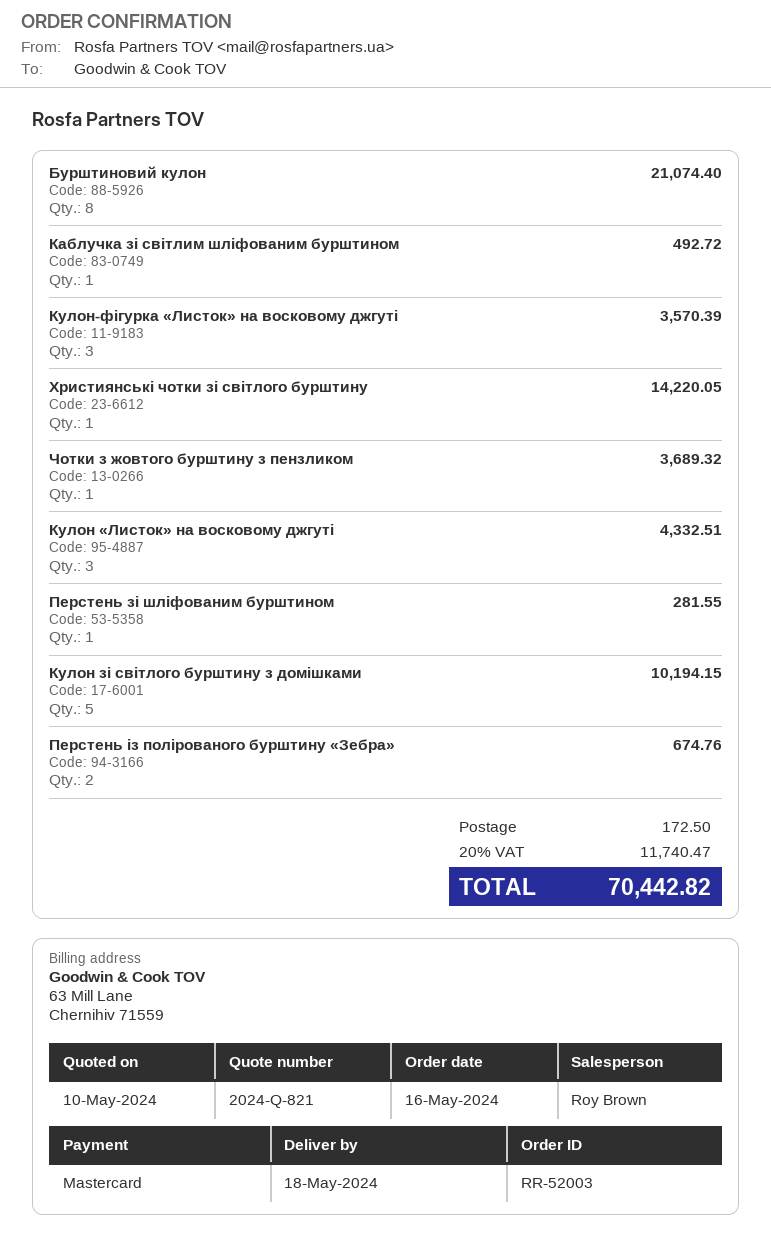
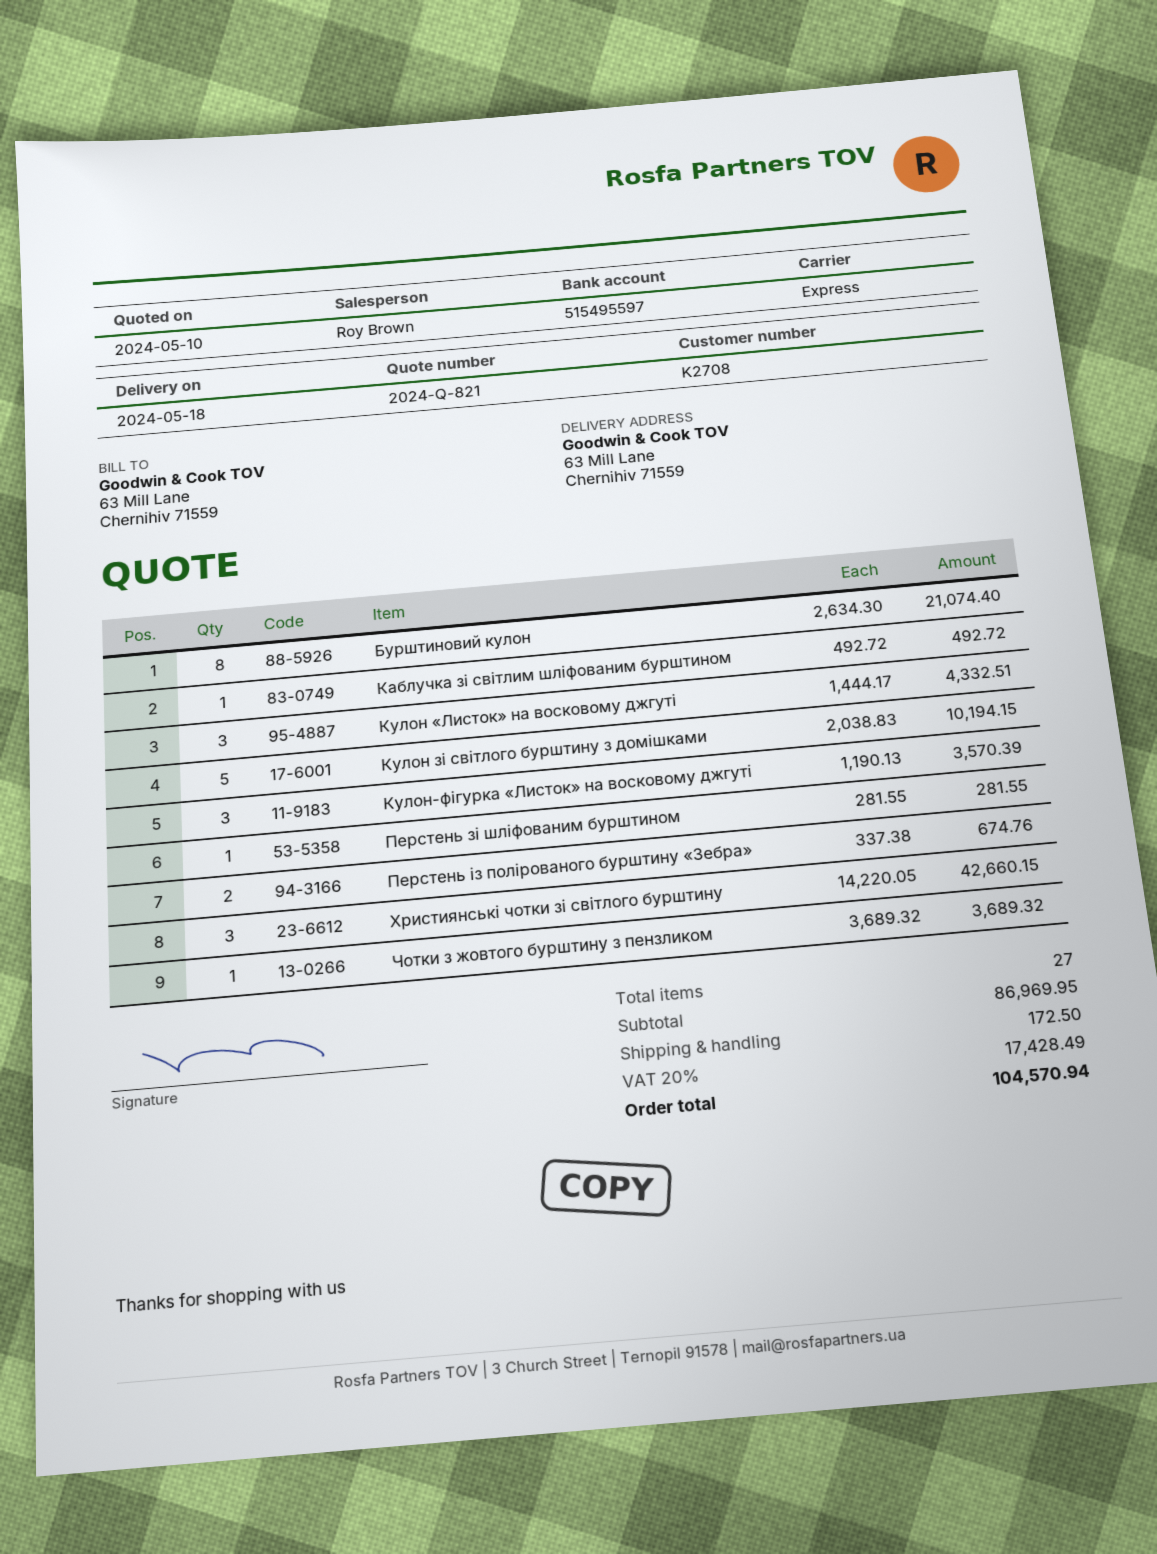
Християнські чотки зі світлого бурштину: 1 for 14220.05 -> 3 for 42660.15
tax: 20% = 11740.47 -> 20% = 17428.49
total: 70442.82 -> 104570.94

